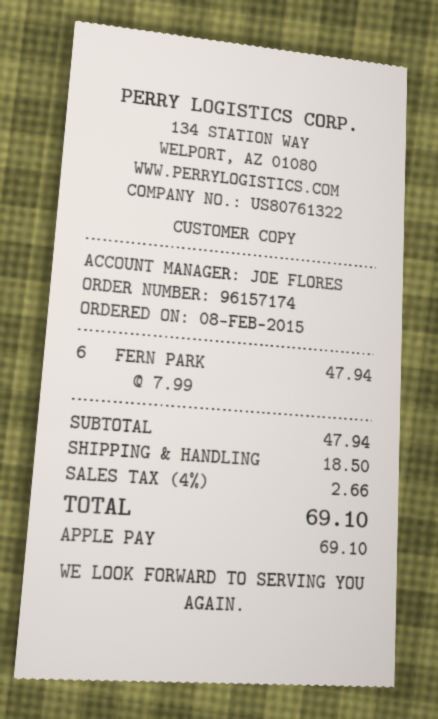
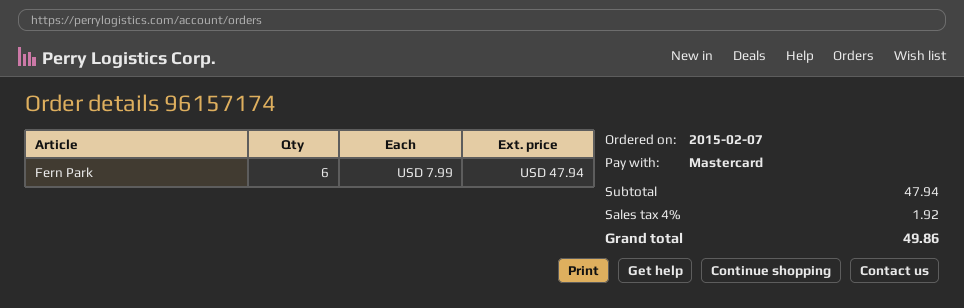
order date: 2015-02-08 -> 2015-02-07
payment method: Apple Pay -> Mastercard
shipping: 18.50 -> none
tax: 4% = 2.66 -> 4% = 1.92
total: 69.10 -> 49.86

